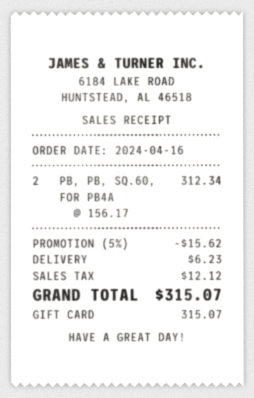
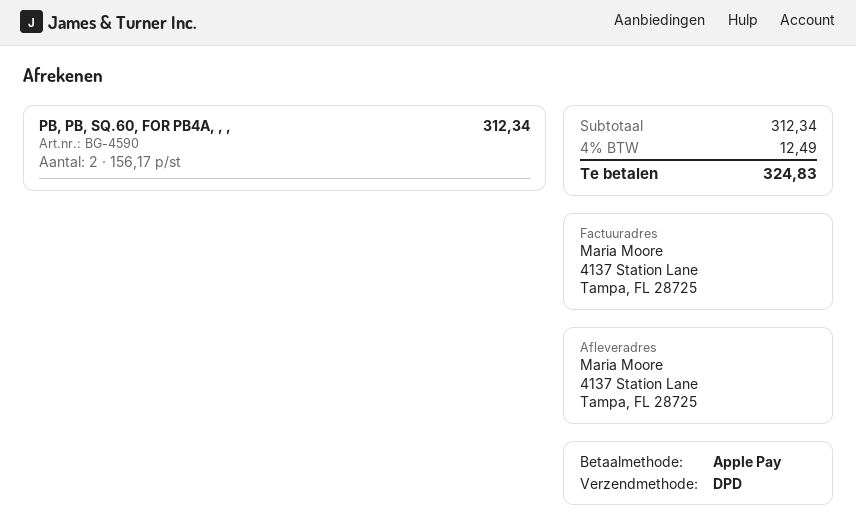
payment method: gift card -> Apple Pay
discount: 5% = 15.62 -> none
shipping: 6.23 -> none
tax: 12.12 -> 12.49
total: 315.07 -> 324.83

